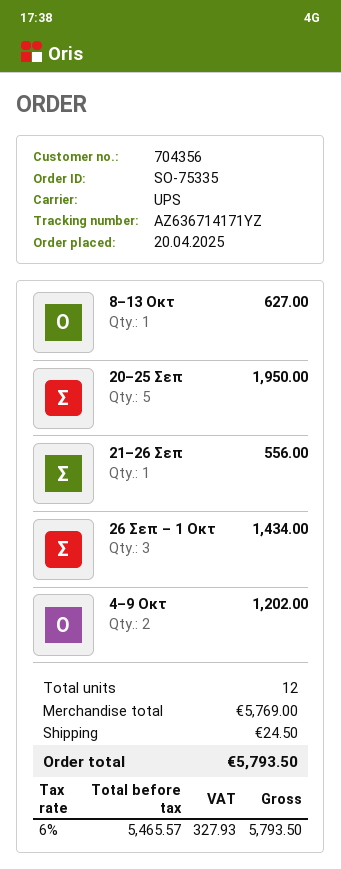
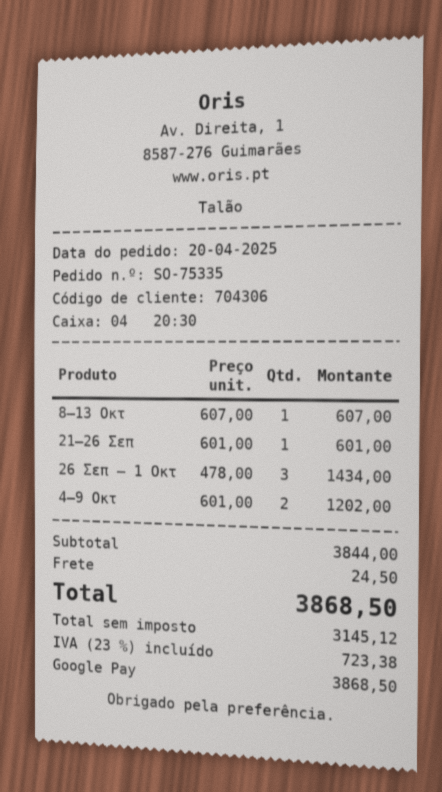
customer number: 704356 -> 704306
8–13 Οκτ: 1 for 627.00 -> 1 for 607.00
20–25 Σεπ: 5 for 1950.00 -> none
21–26 Σεπ: 1 for 556.00 -> 1 for 601.00
subtotal: 5769.00 -> 3844.00
net: 5465.57 -> 3145.12
tax: 6% = 327.93 -> 23% = 723.38
total: 5793.50 -> 3868.50

